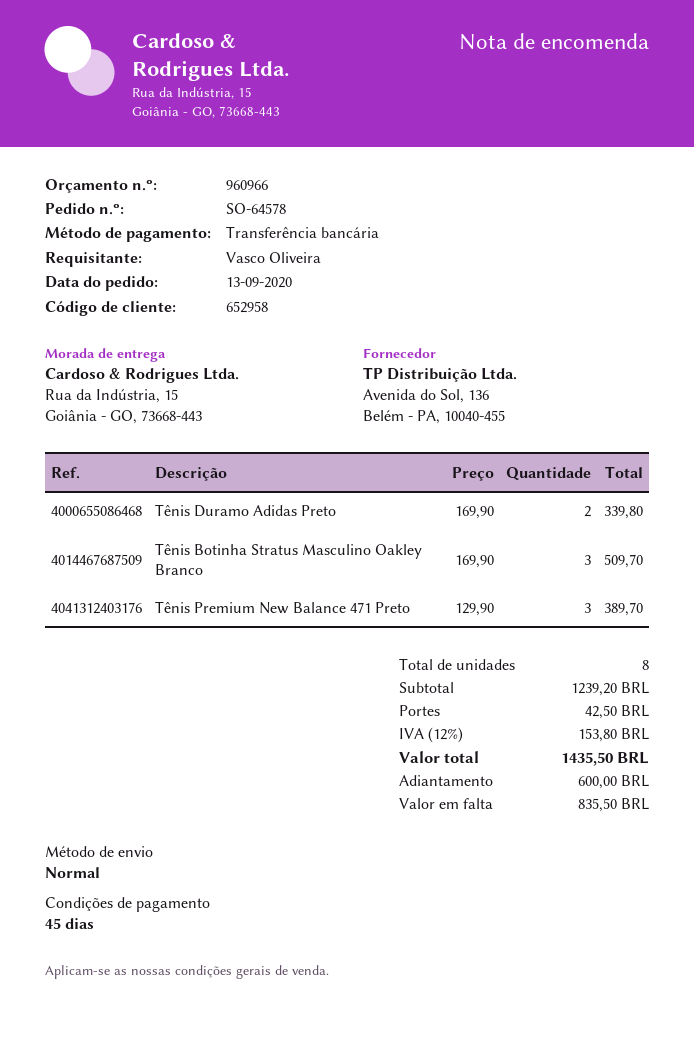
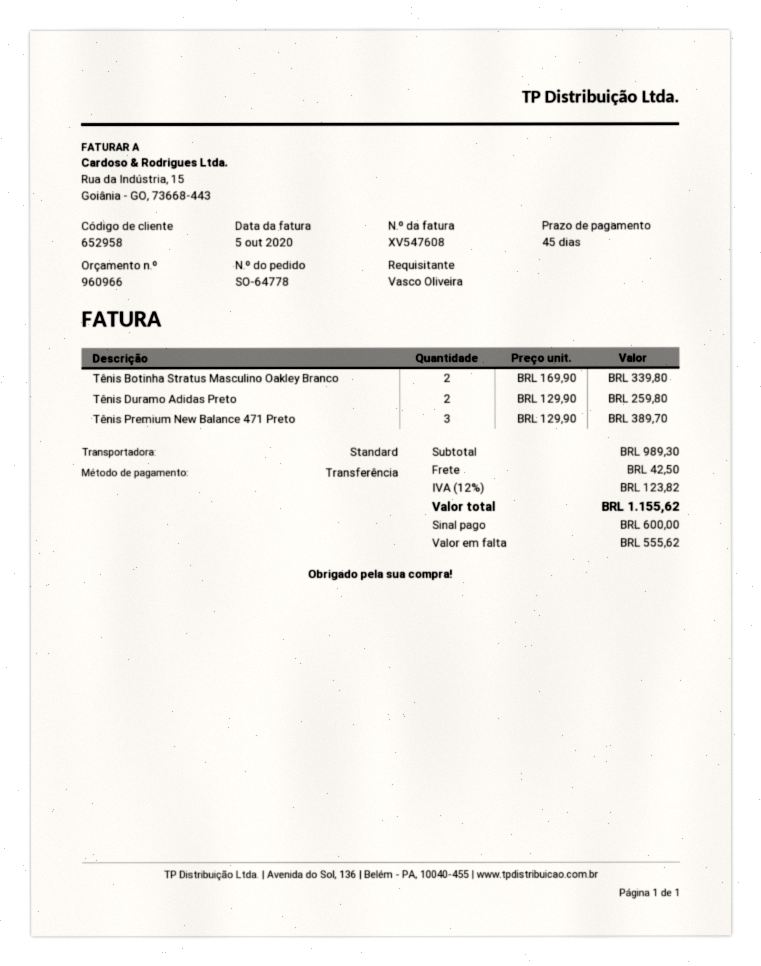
order number: SO-64578 -> SO-64778
Tênis Duramo Adidas Preto: 2 x 169.90 = 339.80 -> 2 x 129.90 = 259.80
Tênis Botinha Stratus Masculino Oakley Branco: 3 x 169.90 = 509.70 -> 2 x 169.90 = 339.80
subtotal: 1239.20 -> 989.30
tax: 12% = 153.80 -> 12% = 123.82
total: 1435.50 -> 1155.62
balance: 835.50 -> 555.62

